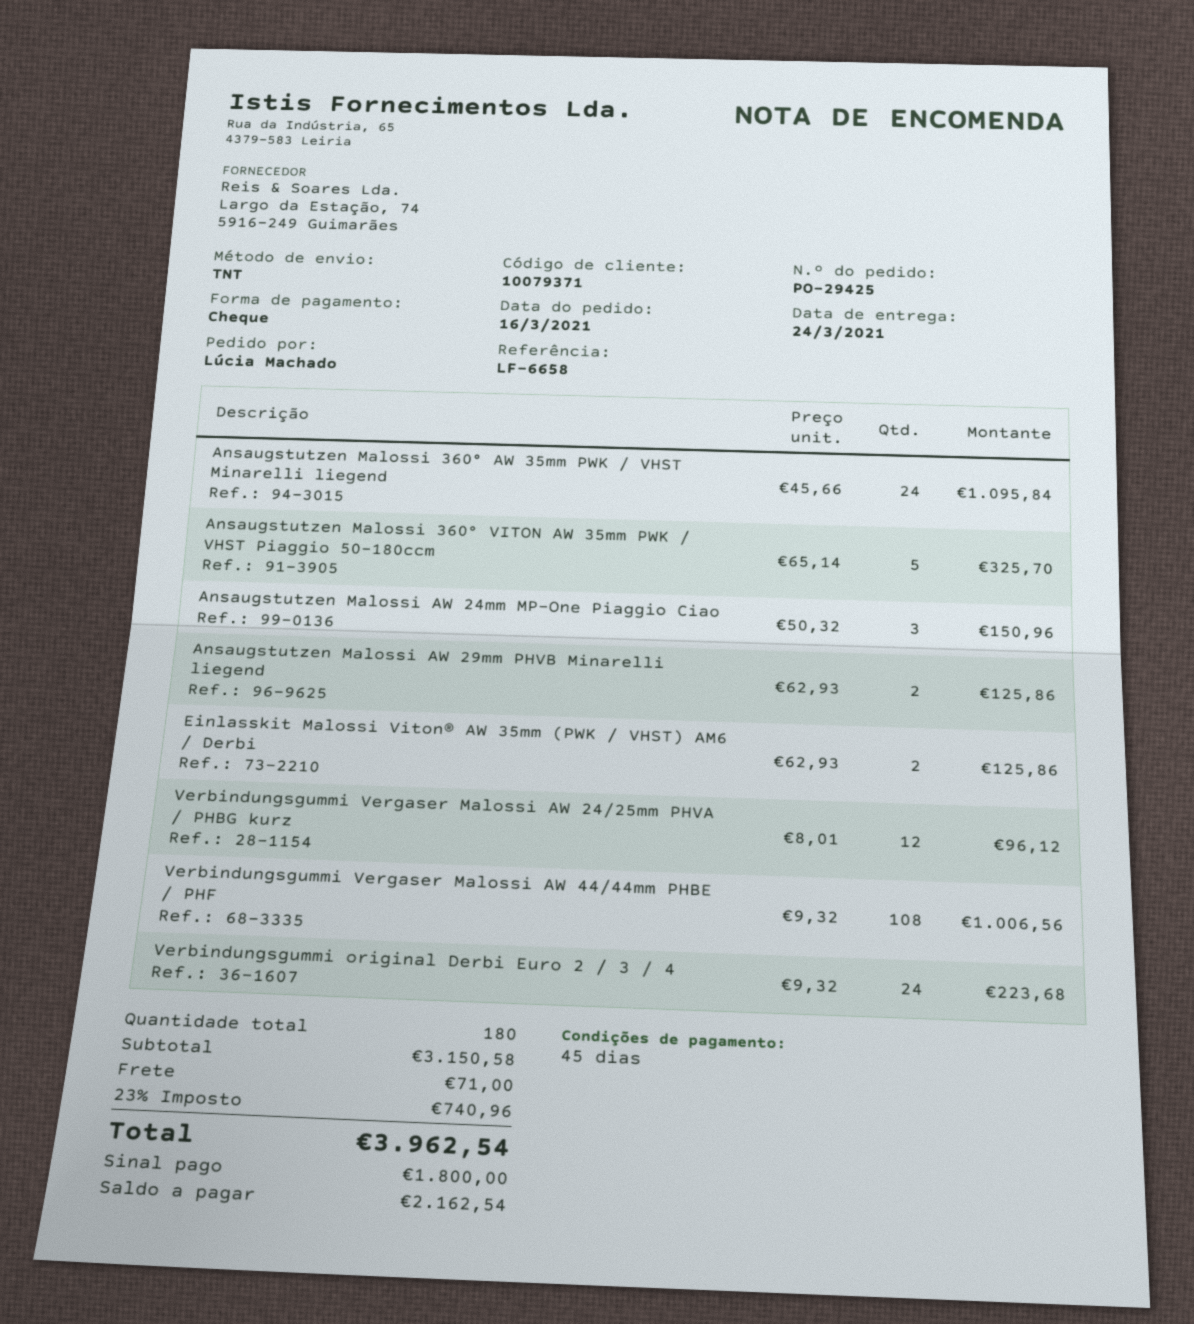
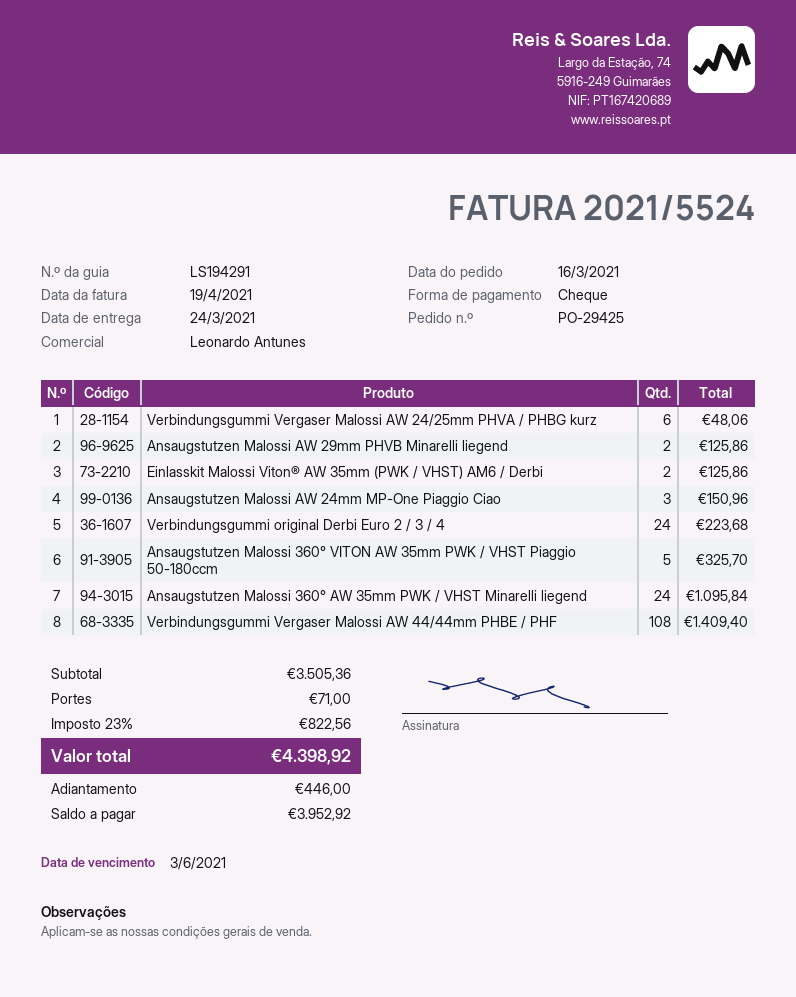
Verbindungsgummi Vergaser Malossi AW 24/25mm PHVA / PHBG kurz: 12 for 96.12 -> 6 for 48.06
Verbindungsgummi Vergaser Malossi AW 44/44mm PHBE / PHF: 108 for 1006.56 -> 108 for 1409.40
subtotal: 3150.58 -> 3505.36
tax: 23% = 740.96 -> 23% = 822.56
total: 3962.54 -> 4398.92
deposit: 1800.00 -> 446.00
balance: 2162.54 -> 3952.92

